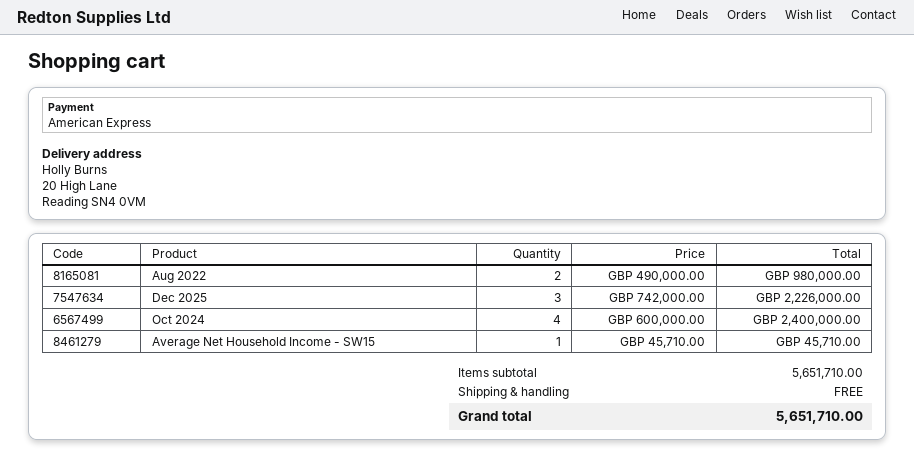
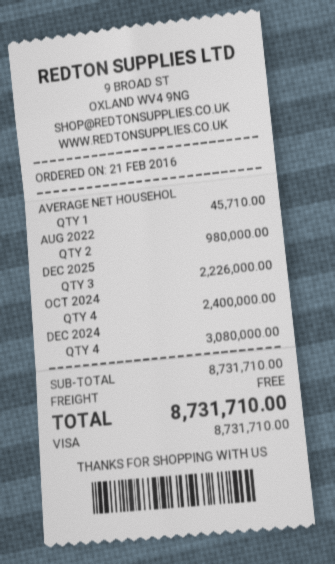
payment method: American Express -> Visa
DEC 2024: none -> 4 for 3080000.00
subtotal: 5651710.00 -> 8731710.00
total: 5651710.00 -> 8731710.00

